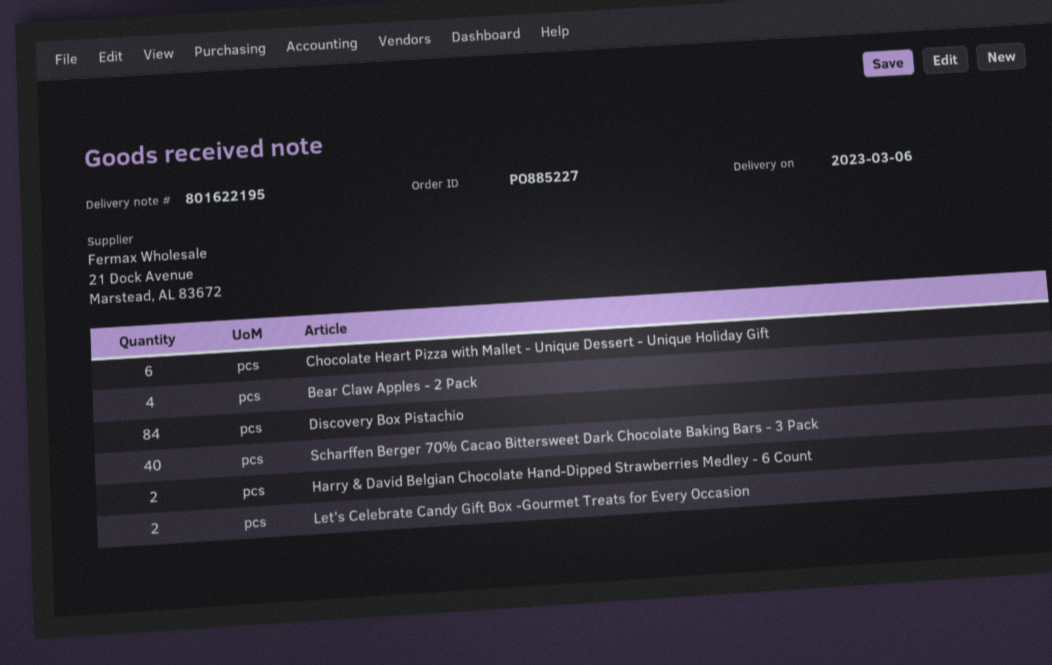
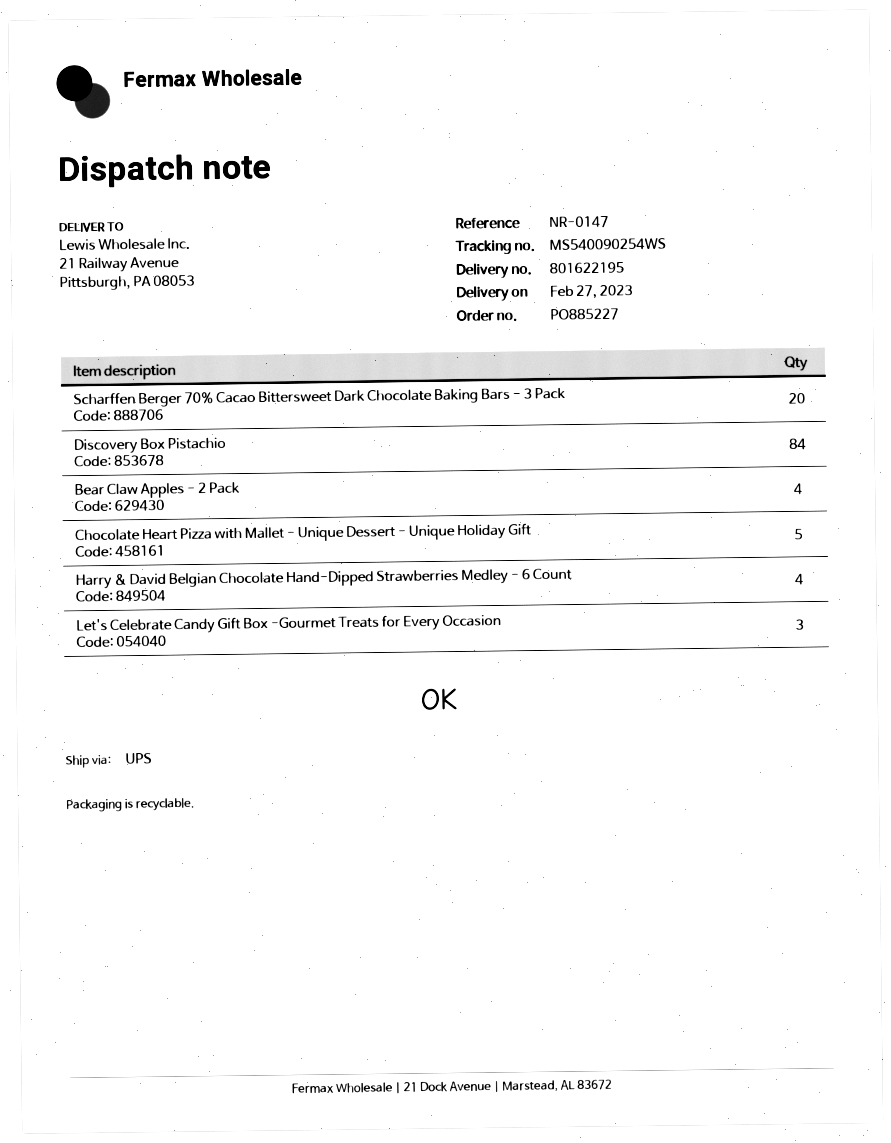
delivery date: 2023-03-06 -> 2023-02-27
Chocolate Heart Pizza with Mallet - Unique Dessert - Unique Holiday Gift: 6 -> 5
Scharffen Berger 70% Cacao Bittersweet Dark Chocolate Baking Bars - 3 Pack: 40 -> 20
Harry & David Belgian Chocolate Hand-Dipped Strawberries Medley - 6 Count: 2 -> 4
Let's Celebrate Candy Gift Box -Gourmet Treats for Every Occasion: 2 -> 3

